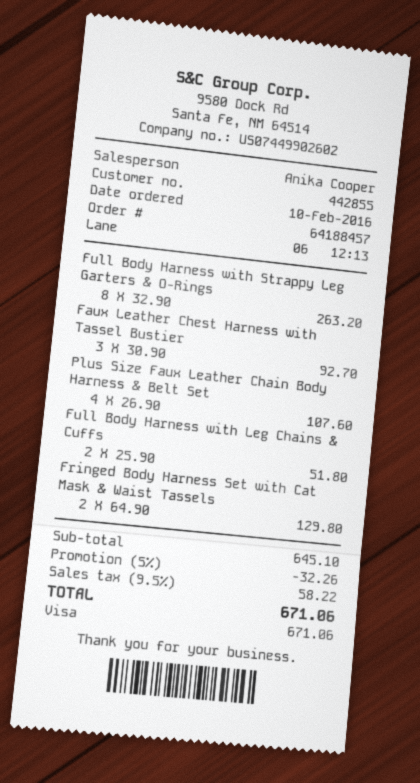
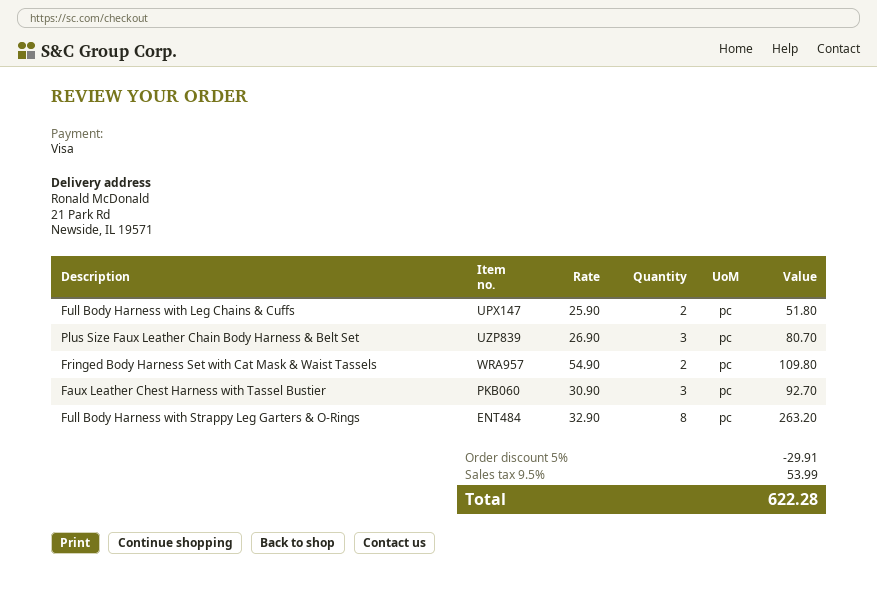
Plus Size Faux Leather Chain Body Harness & Belt Set: 4 x 26.90 = 107.60 -> 3 x 26.90 = 80.70
Fringed Body Harness Set with Cat Mask & Waist Tassels: 2 x 64.90 = 129.80 -> 2 x 54.90 = 109.80
discount: 5% = 32.26 -> 5% = 29.91
tax: 9.5% = 58.22 -> 9.5% = 53.99
total: 671.06 -> 622.28

